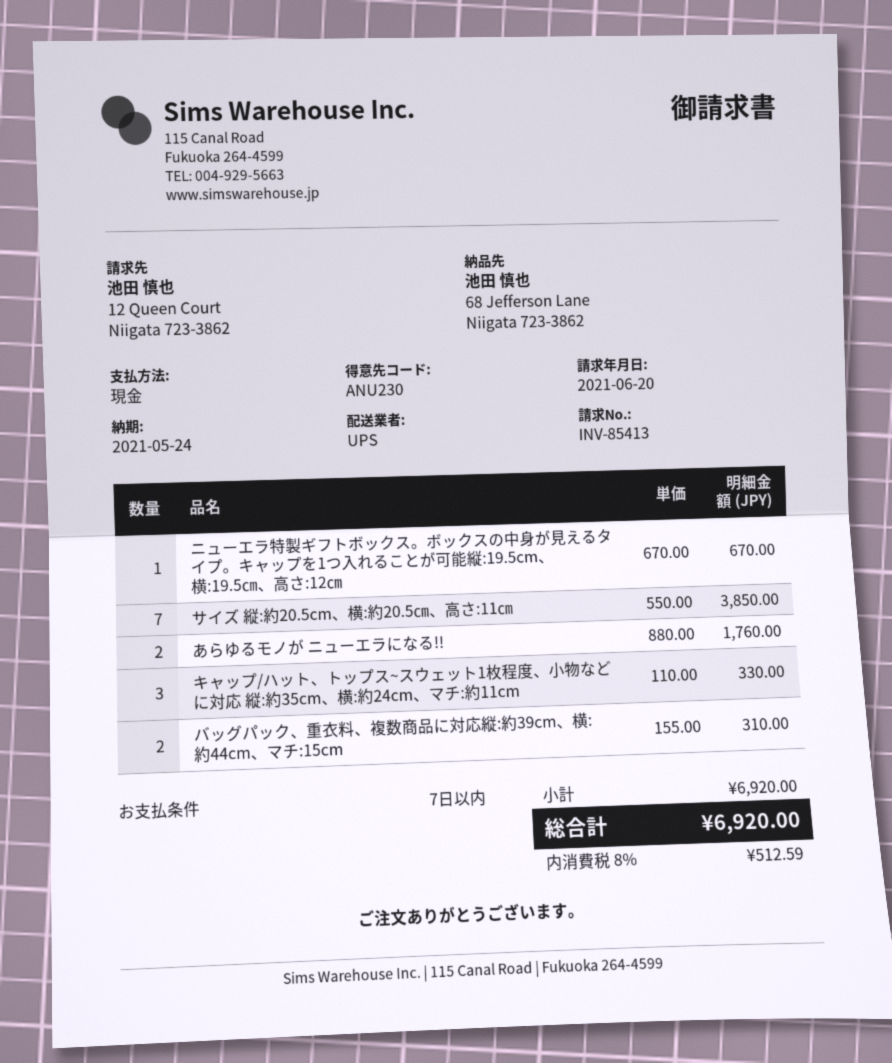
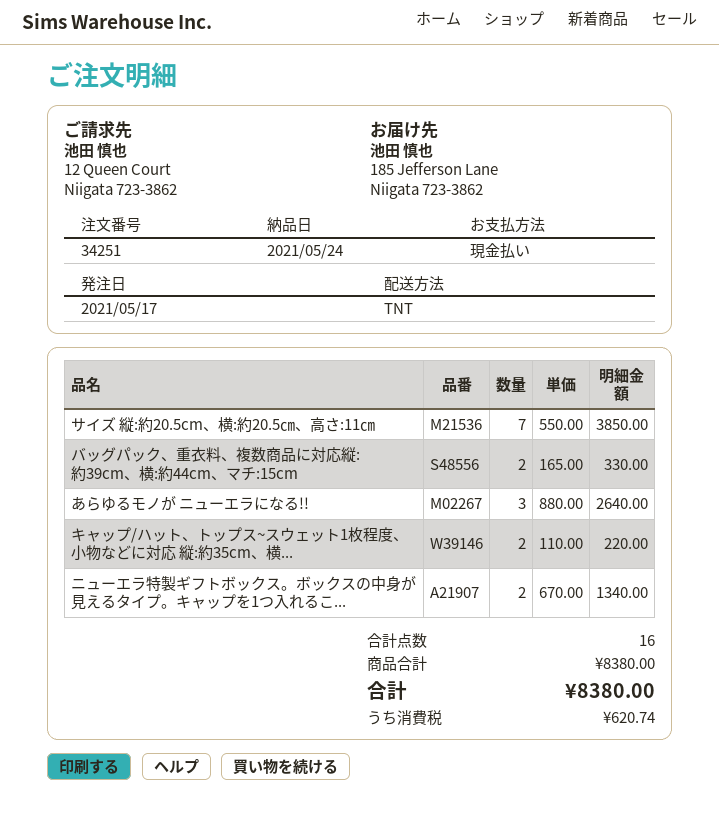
shipping method: UPS -> TNT
ship to: 68 Jefferson Lane, Niigata 723-3862 -> 185 Jefferson Lane, Niigata 723-3862
ニューエラ特製ギフトボックス。ボックスの中身が見えるタイプ。キャップを1つ入れることが可能縦:19.5cm、横:19.5㎝、高さ:12㎝: 1 x 670.00 = 670.00 -> 2 x 670.00 = 1340.00
あらゆるモノが ニューエラになる!!: 2 x 880.00 = 1760.00 -> 3 x 880.00 = 2640.00
キャップ/ハット、トップス~スウェット1枚程度、小物などに対応 縦:約35cm、横:約24cm、マチ:約11cm: 3 x 110.00 = 330.00 -> 2 x 110.00 = 220.00
バッグパック、重衣料、複数商品に対応縦:約39cm、横:約44cm、マチ:15cm: 2 x 155.00 = 310.00 -> 2 x 165.00 = 330.00
subtotal: 6920.00 -> 8380.00
tax: 512.59 -> 620.74
total: 6920.00 -> 8380.00

